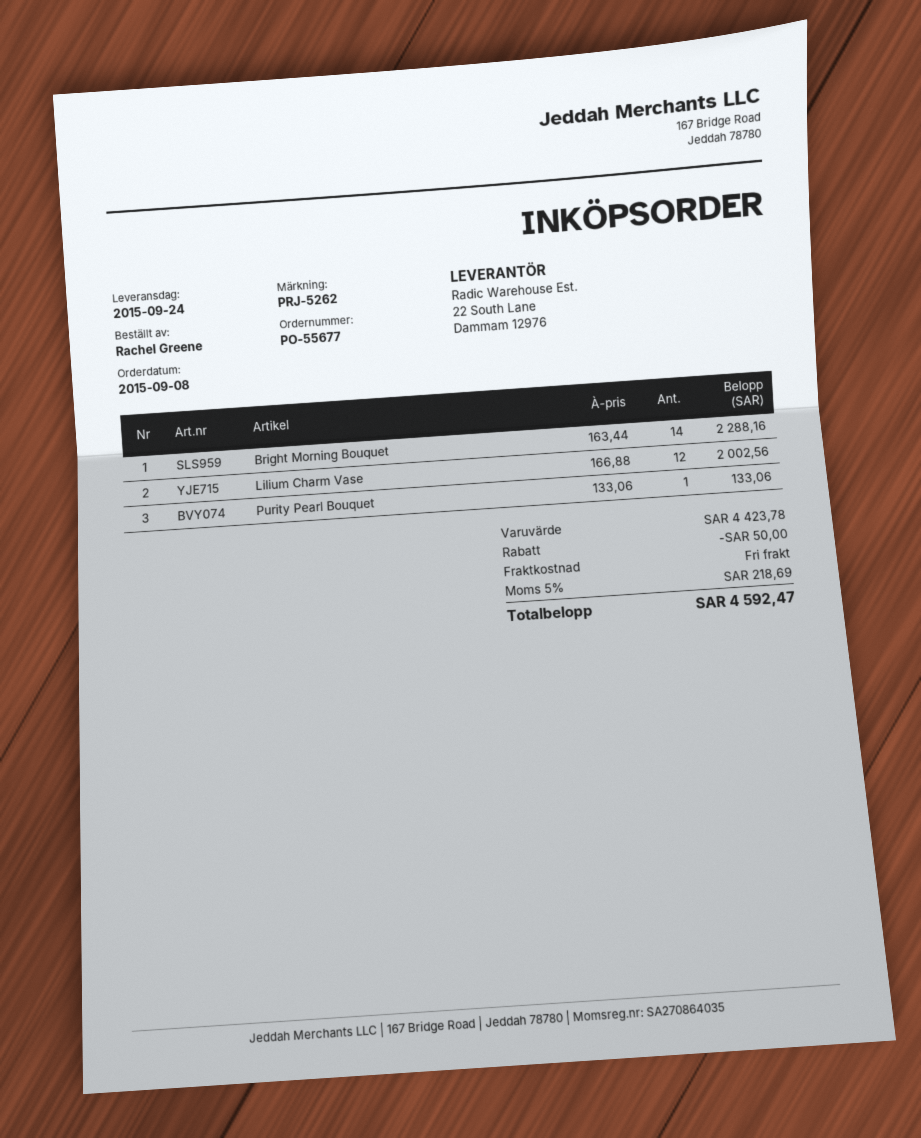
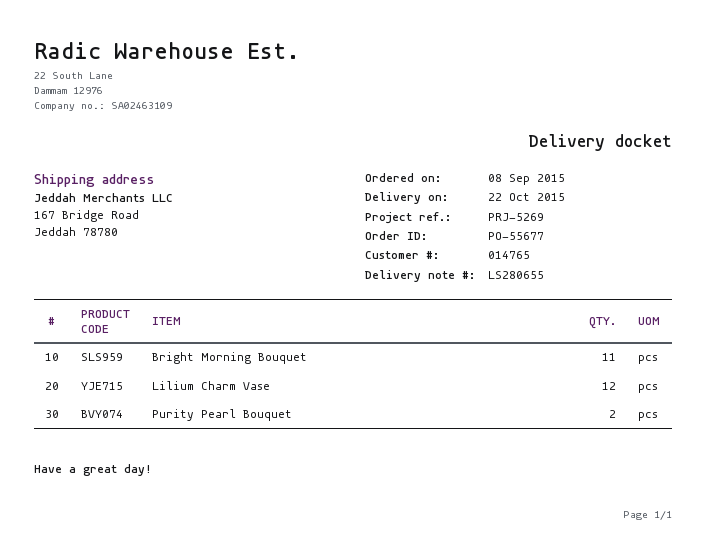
delivery date: 2015-09-24 -> 2015-10-22
reference: PRJ-5262 -> PRJ-5269
Bright Morning Bouquet: 14 -> 11
Purity Pearl Bouquet: 1 -> 2

